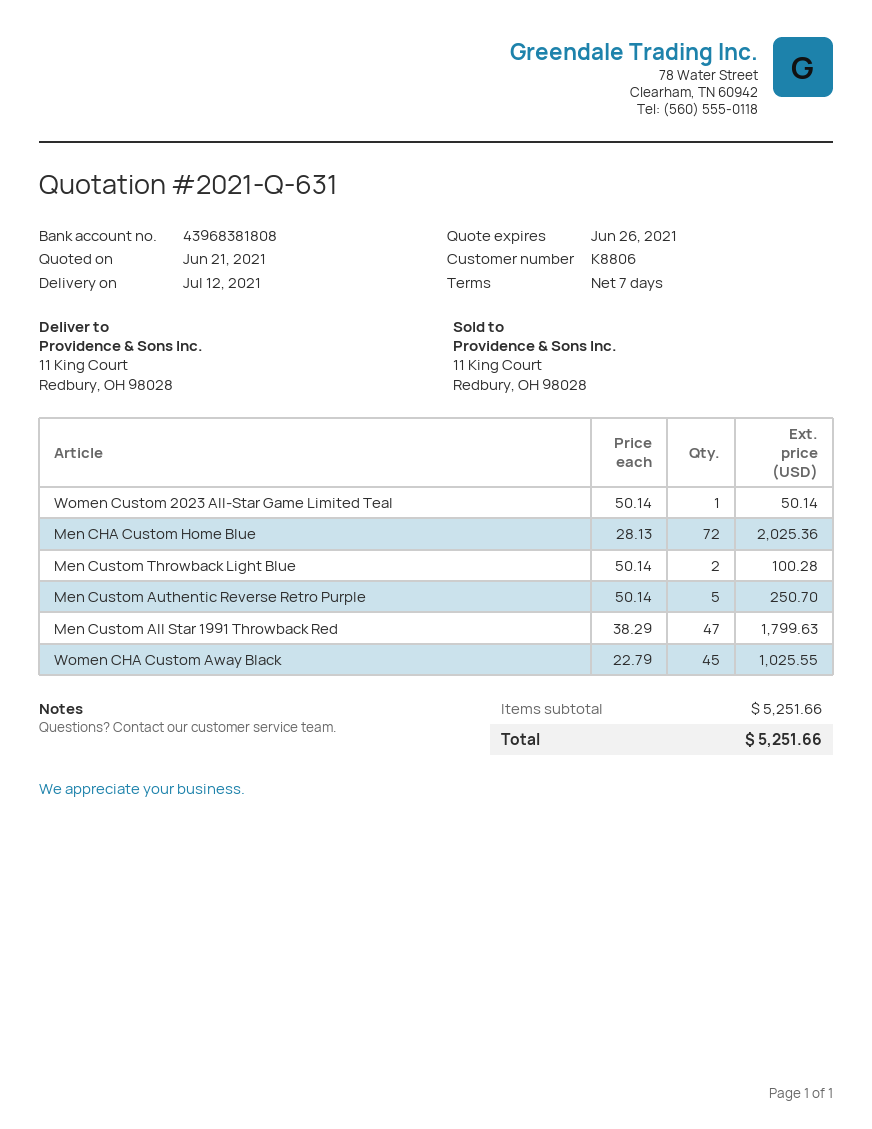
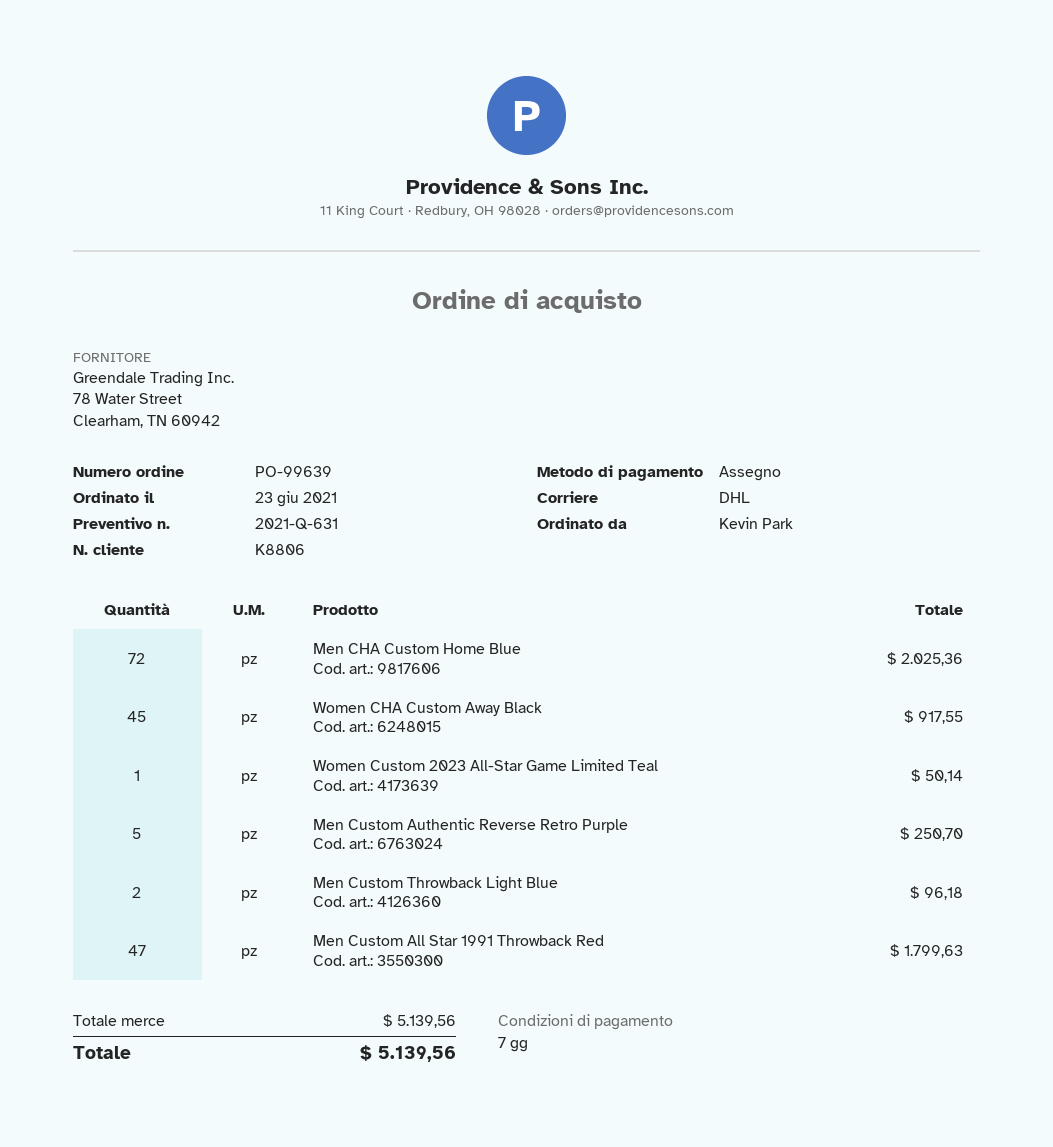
Men Custom Throwback Light Blue: 2 for 100.28 -> 2 for 96.18
Women CHA Custom Away Black: 45 for 1025.55 -> 45 for 917.55
subtotal: 5251.66 -> 5139.56
total: 5251.66 -> 5139.56

